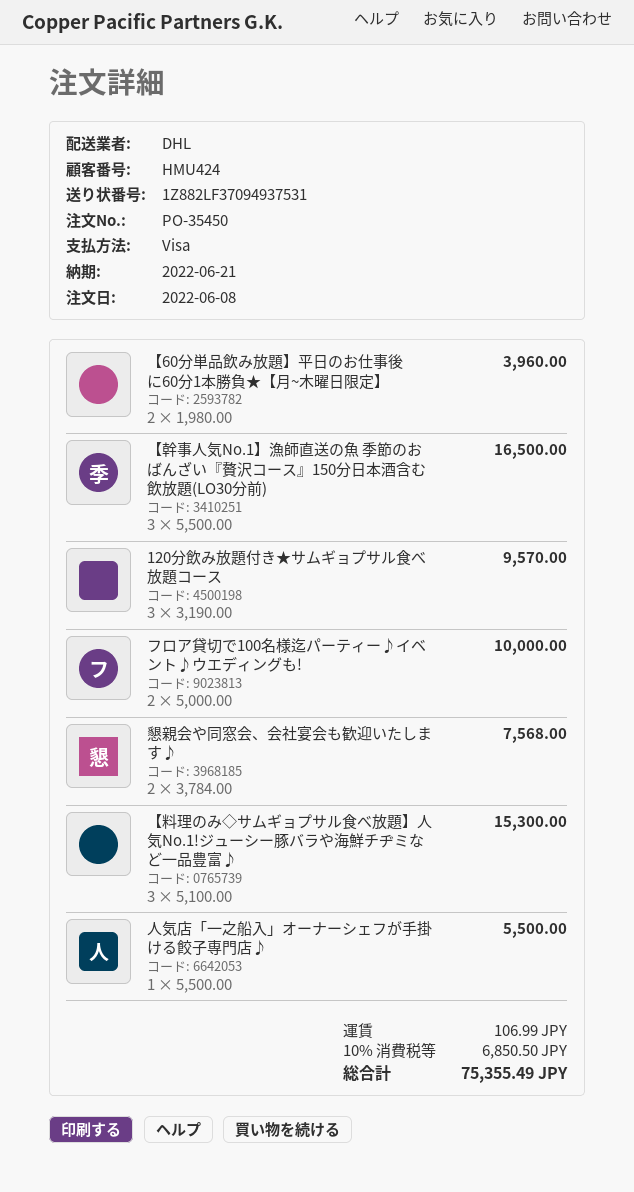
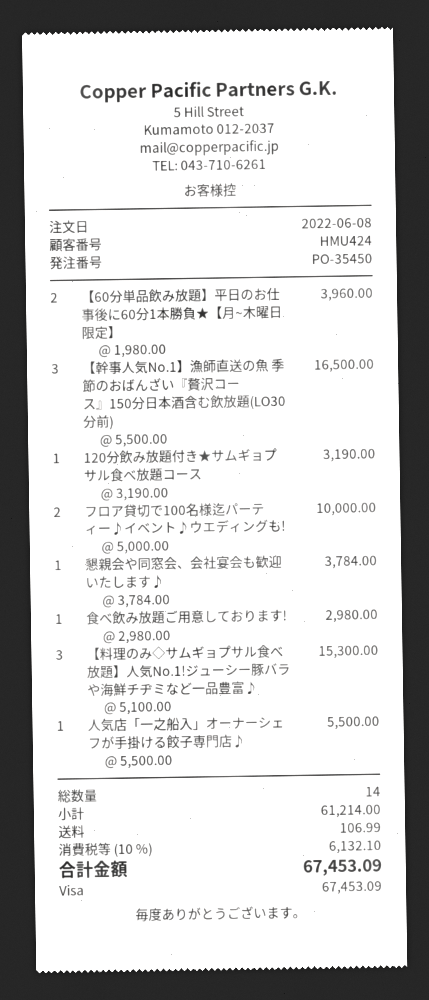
120分飲み放題付き★サムギョプサル食べ放題コース: 3 x 3190.00 = 9570.00 -> 1 x 3190.00 = 3190.00
懇親会や同窓会、会社宴会も歓迎いたします♪: 2 x 3784.00 = 7568.00 -> 1 x 3784.00 = 3784.00
食べ飲み放題ご用意しております!: none -> 1 x 2980.00 = 2980.00
tax: 10% = 6850.50 -> 10% = 6132.10
total: 75355.49 -> 67453.09

